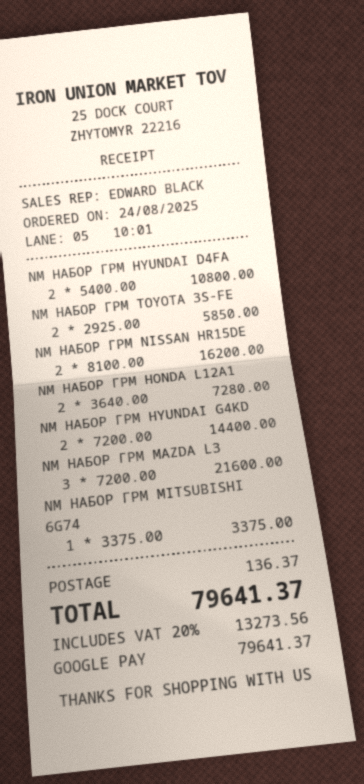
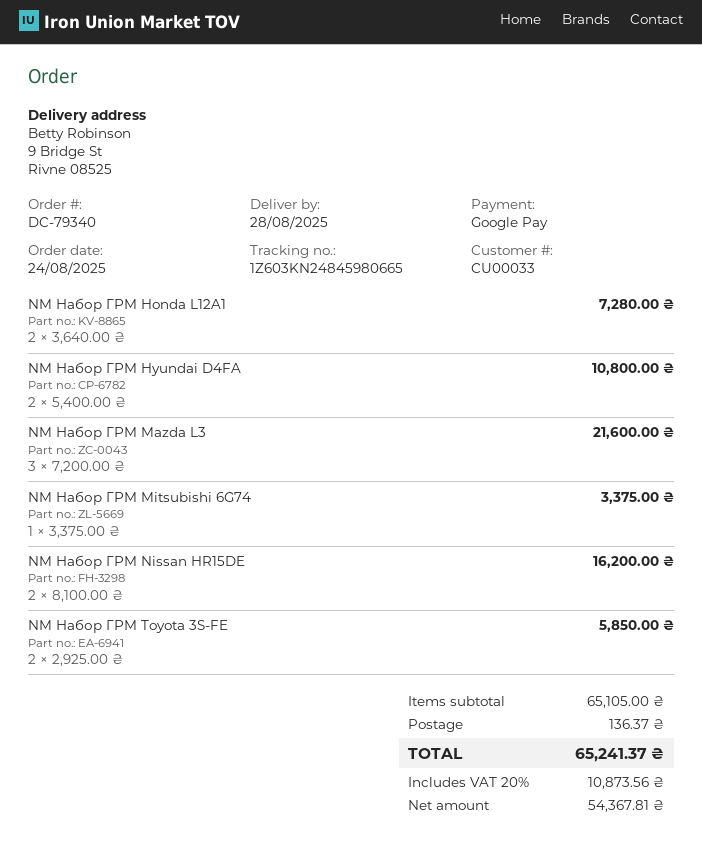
NM НАБОР ГРМ HYUNDAI G4KD: 2 x 7200.00 = 14400.00 -> none
tax: 20% = 13273.56 -> 20% = 10873.56
total: 79641.37 -> 65241.37

